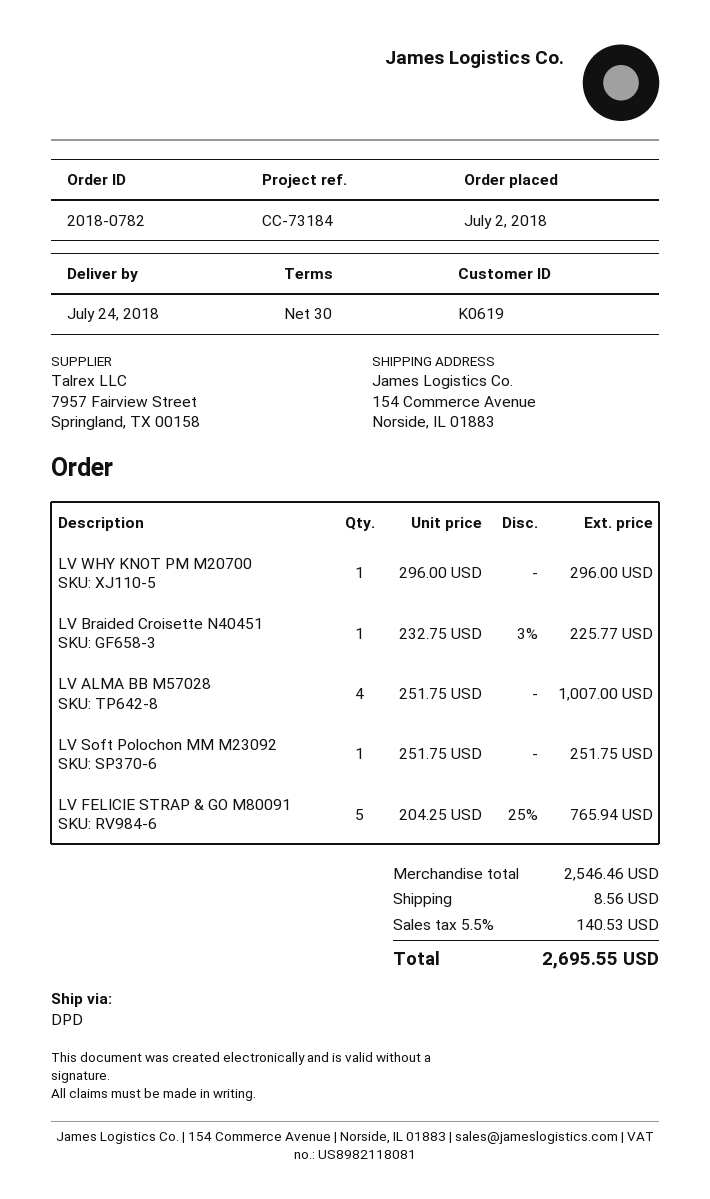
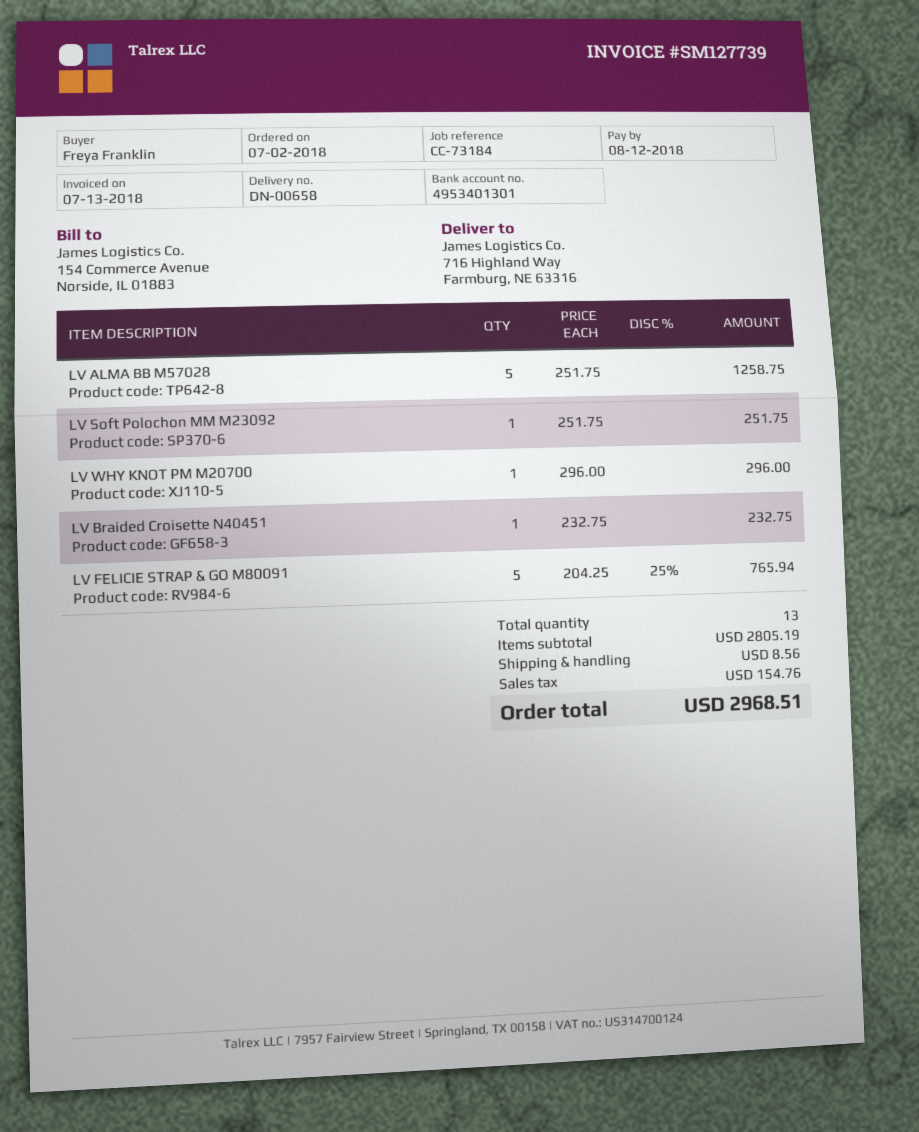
ship to: 154 Commerce Avenue, Norside, IL 01883 -> 716 Highland Way, Farmburg, NE 63316
LV Braided Croisette N40451: 1 x 232.75 - 3% = 225.77 -> 1 x 232.75 = 232.75
LV ALMA BB M57028: 4 x 251.75 = 1007.00 -> 5 x 251.75 = 1258.75
subtotal: 2546.46 -> 2805.19
tax: 140.53 -> 154.76
total: 2695.55 -> 2968.51

